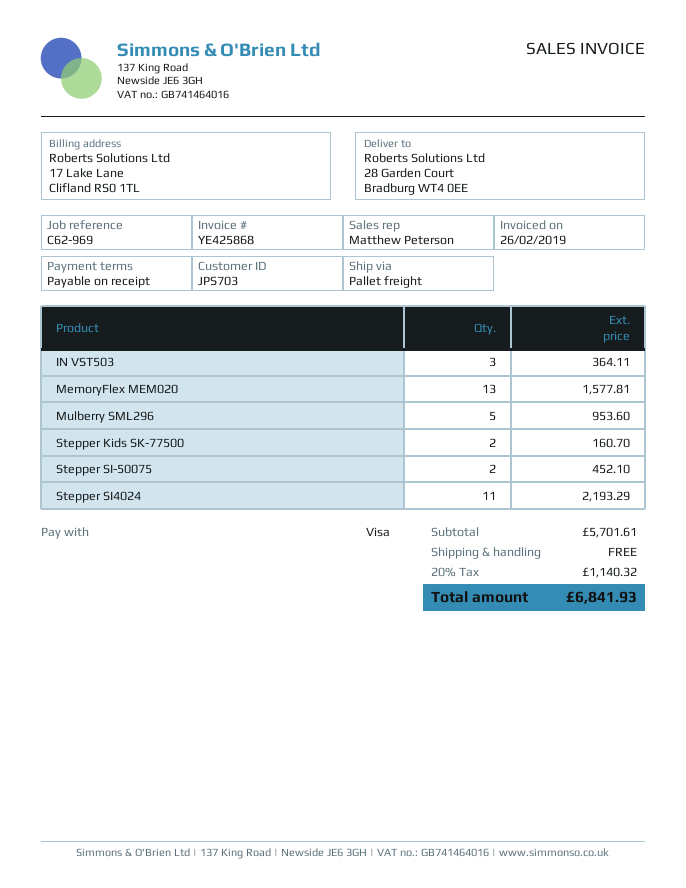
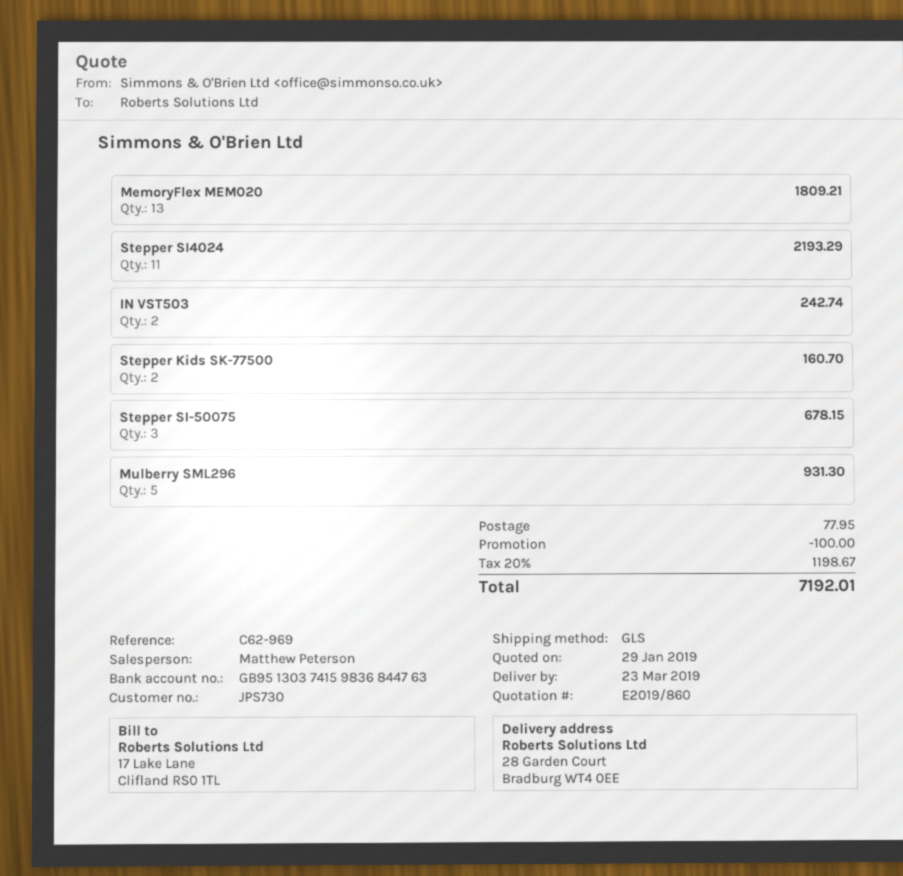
customer number: JPS703 -> JPS730
shipping method: pallet freight -> GLS
IN VST503: 3 for 364.11 -> 2 for 242.74
MemoryFlex MEM020: 13 for 1577.81 -> 13 for 1809.21
Mulberry SML296: 5 for 953.60 -> 5 for 931.30
Stepper SI-50075: 2 for 452.10 -> 3 for 678.15
discount: none -> 100.00
shipping: 0.00 -> 77.95
tax: 20% = 1140.32 -> 20% = 1198.67
total: 6841.93 -> 7192.01

